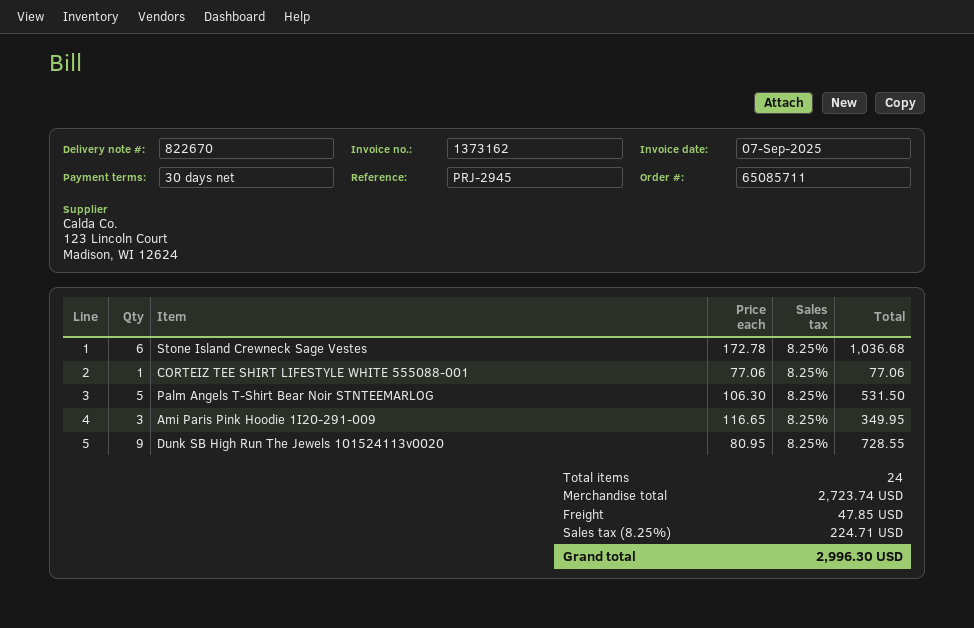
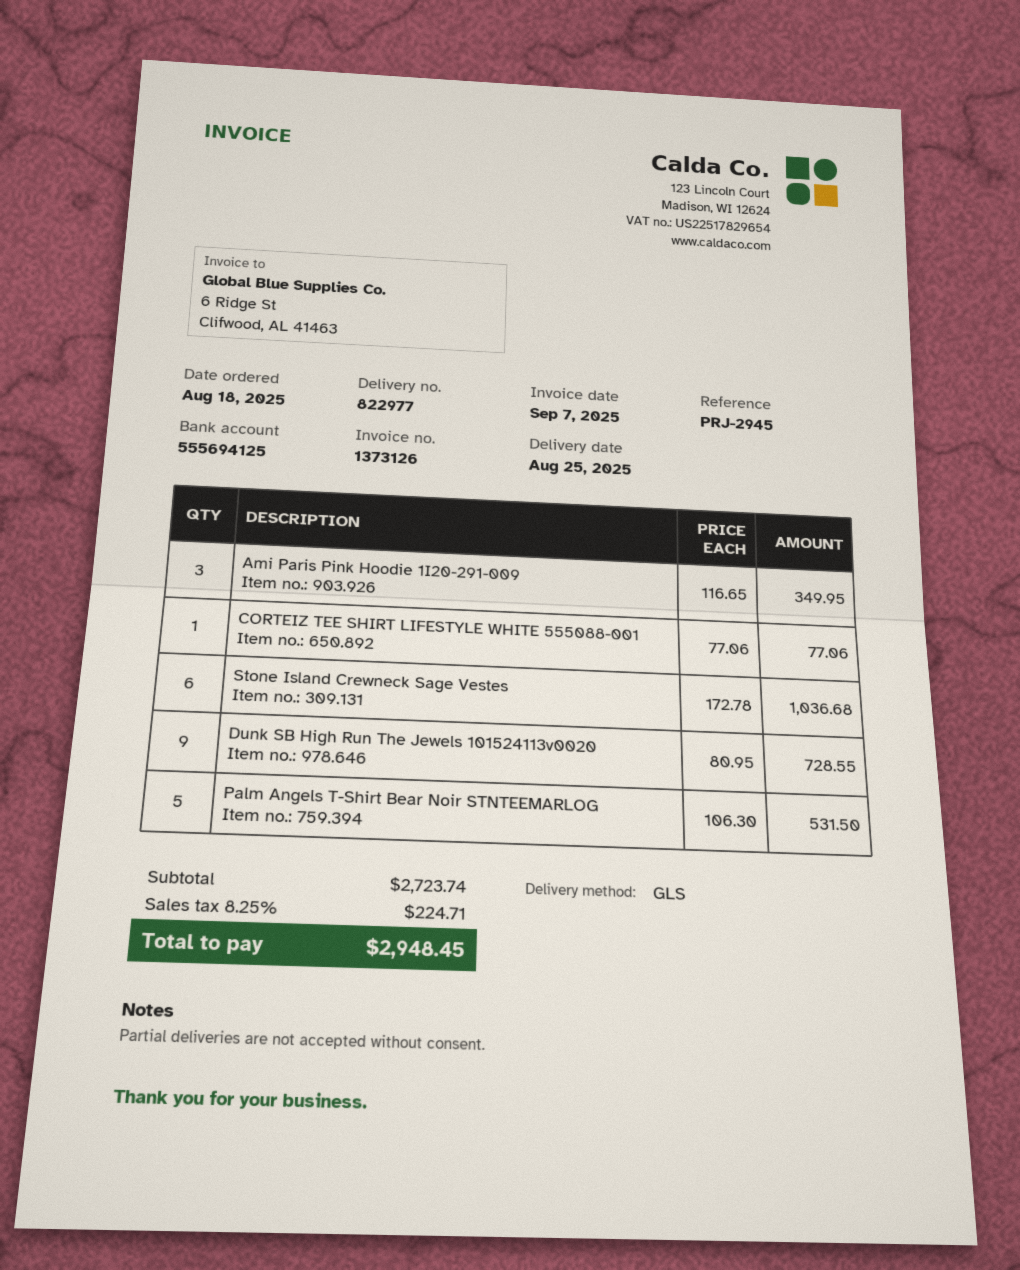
delivery note number: 822670 -> 822977
invoice number: 1373162 -> 1373126
shipping: 47.85 -> none
total: 2996.30 -> 2948.45

